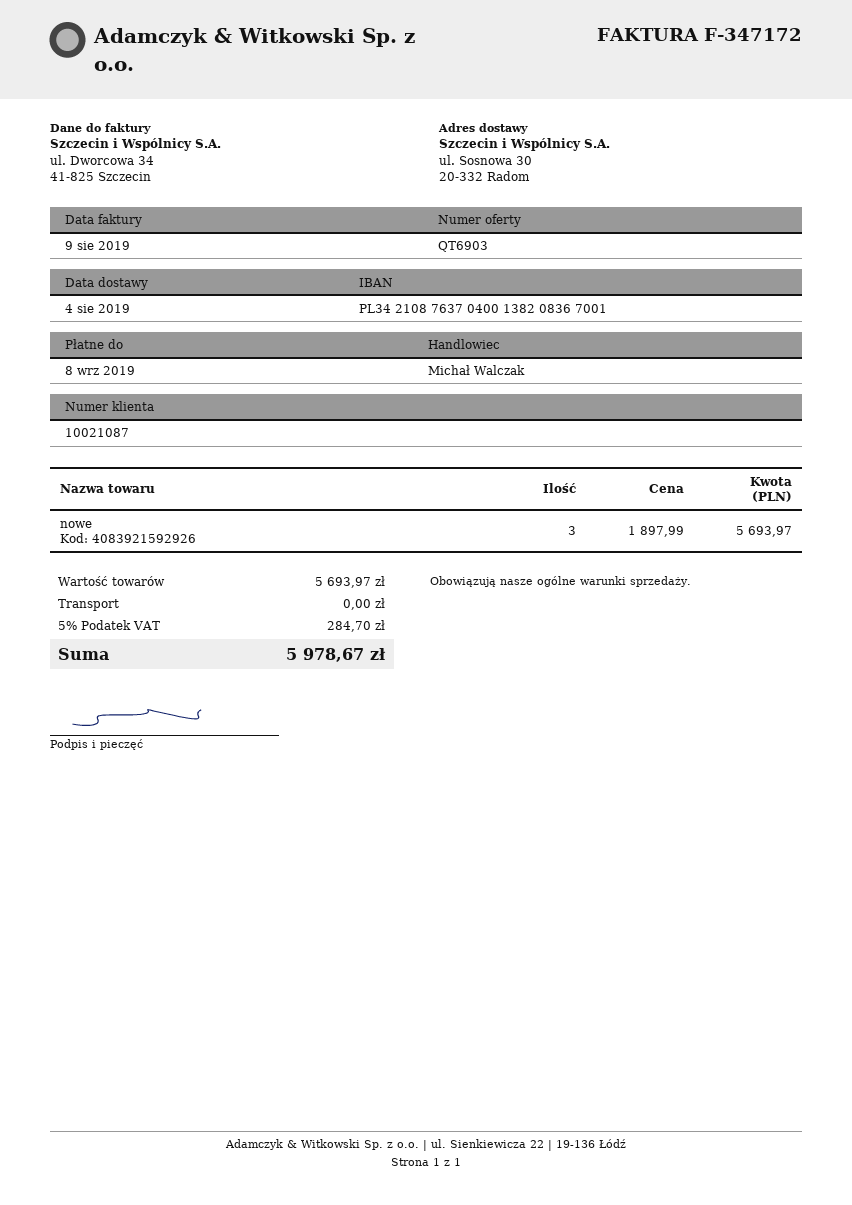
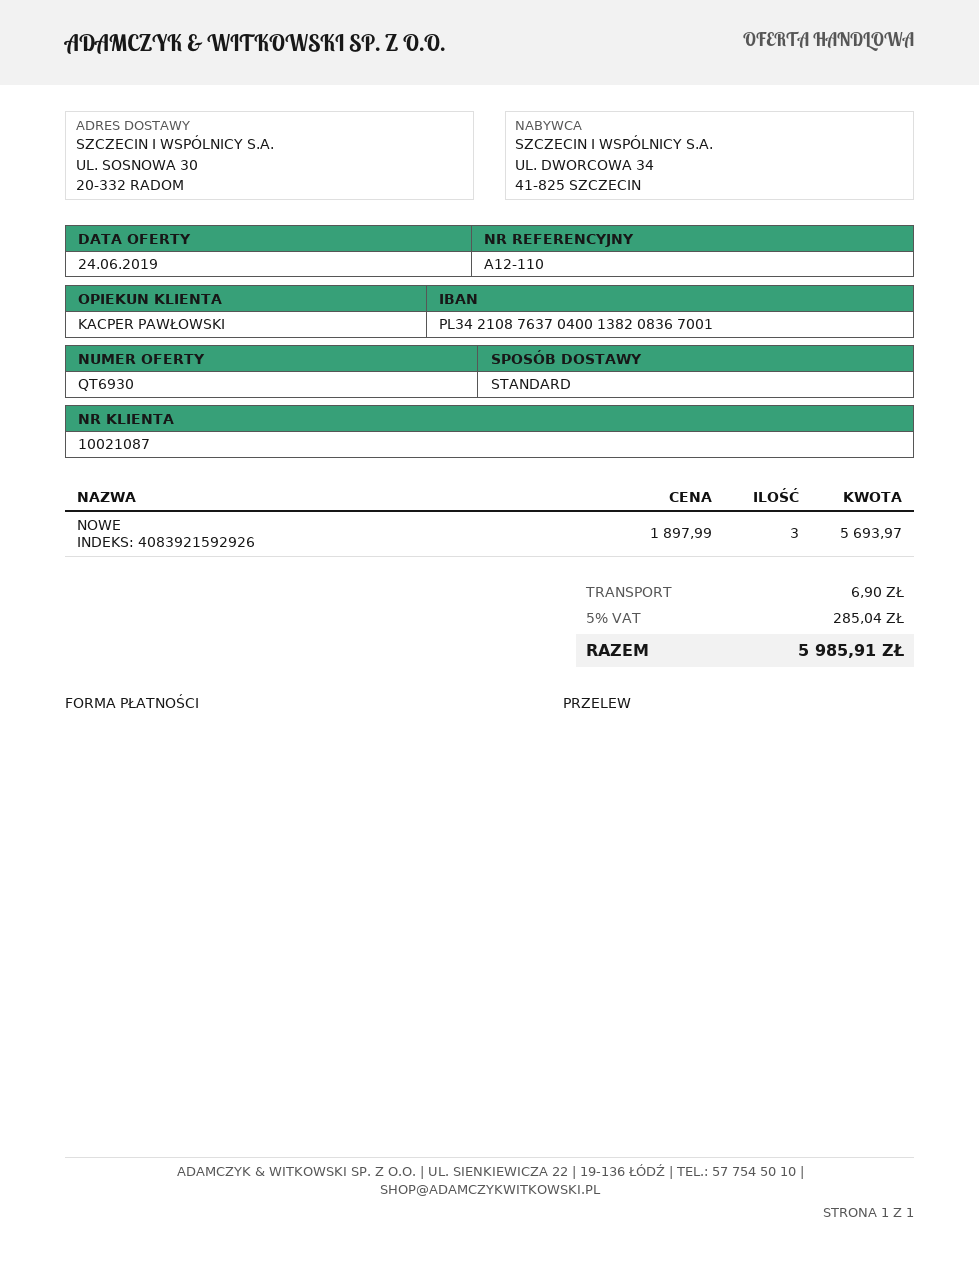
quote number: QT6903 -> QT6930
sales rep: Michał Walczak -> KACPER PAWŁOWSKI
shipping: 0.00 -> 6.90
tax: 5% = 284.70 -> 5% = 285.04
total: 5978.67 -> 5985.91

